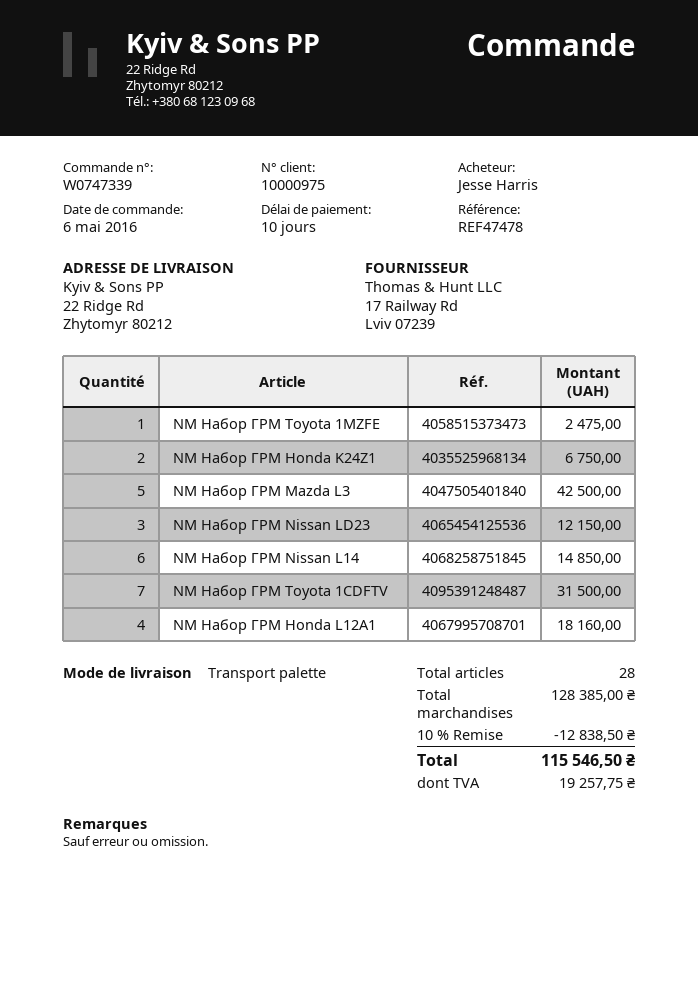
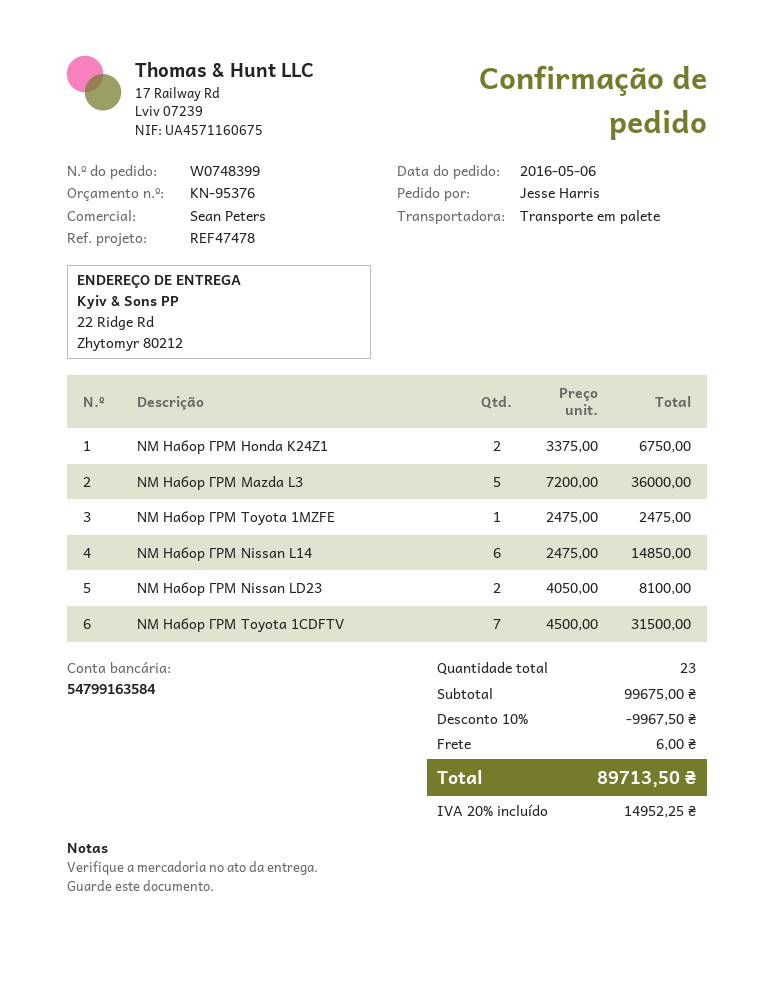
order number: W0747339 -> W0748399
NM Набор ГРМ Mazda L3: 5 for 42500.00 -> 5 for 36000.00
NM Набор ГРМ Nissan LD23: 3 for 12150.00 -> 2 for 8100.00
NM Набор ГРМ Honda L12A1: 4 for 18160.00 -> none
total quantity: 28 -> 23
subtotal: 128385.00 -> 99675.00
discount: 10% = 12838.50 -> 10% = 9967.50
shipping: none -> 6.00
tax: 19257.75 -> 14952.25
total: 115546.50 -> 89713.50

